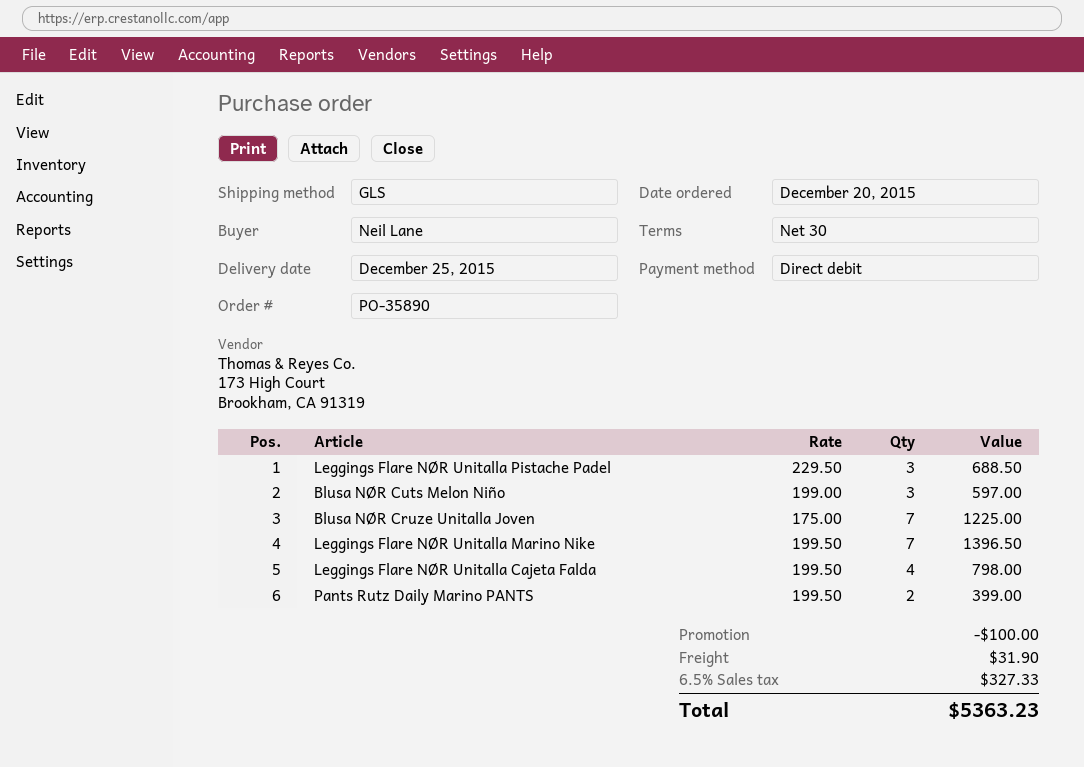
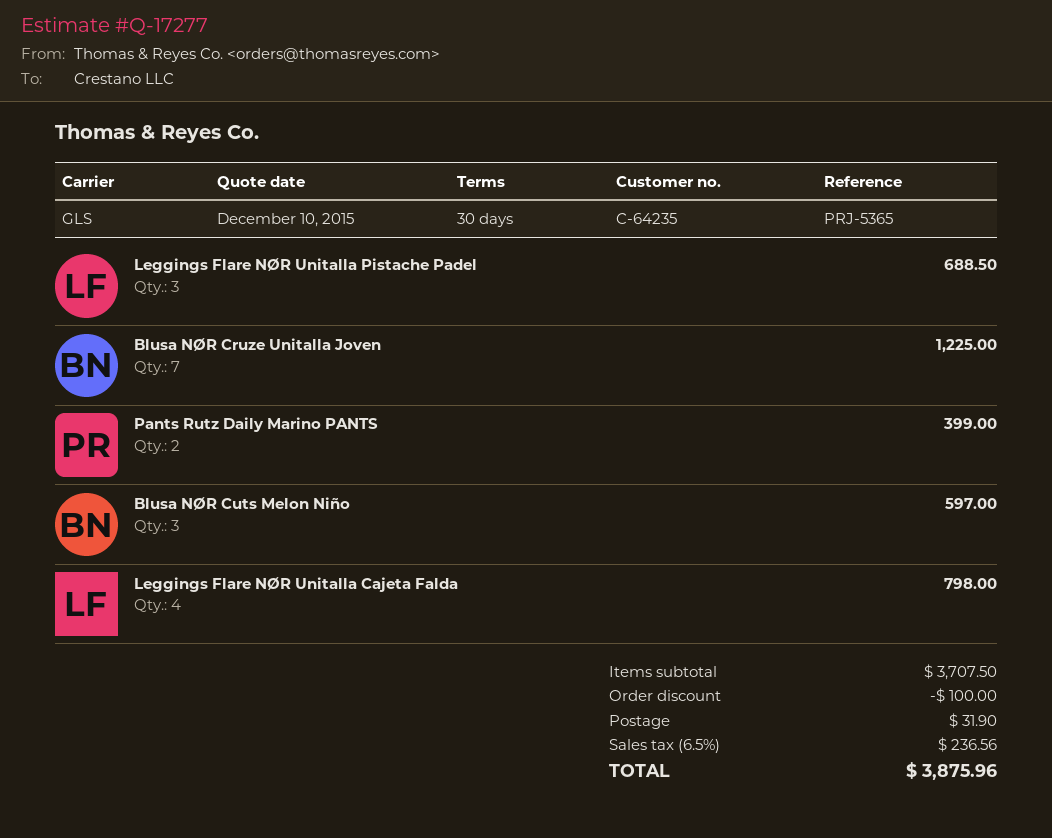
Leggings Flare NØR Unitalla Marino Nike: 7 for 1396.50 -> none
tax: 6.5% = 327.33 -> 6.5% = 236.56
total: 5363.23 -> 3875.96

